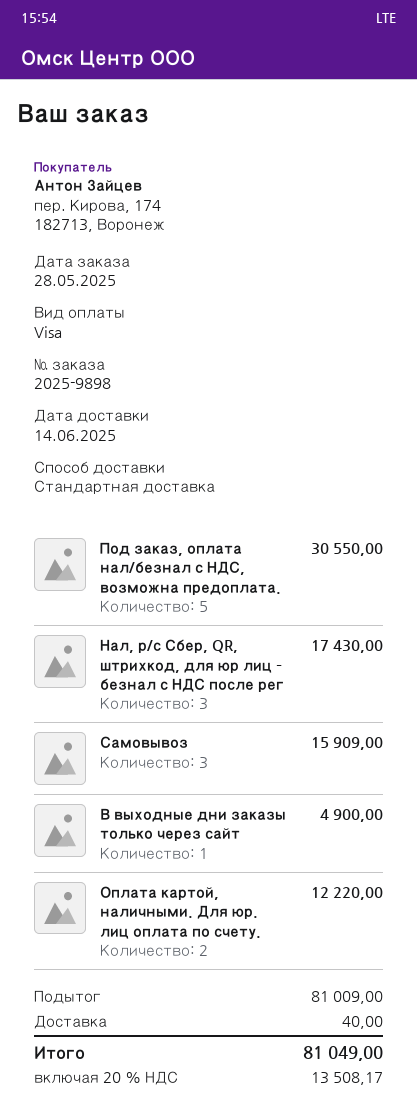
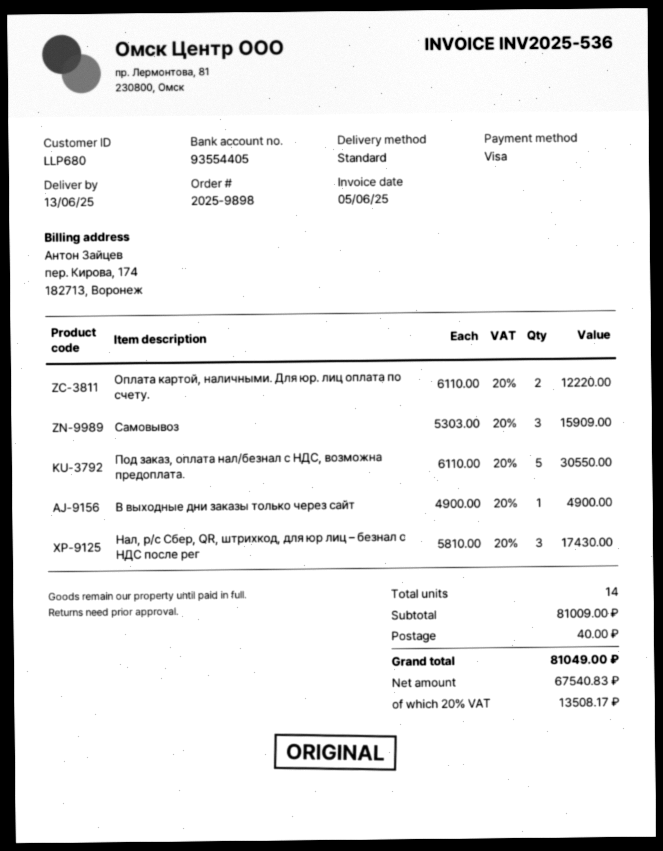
delivery date: 2025-06-14 -> 2025-06-13

